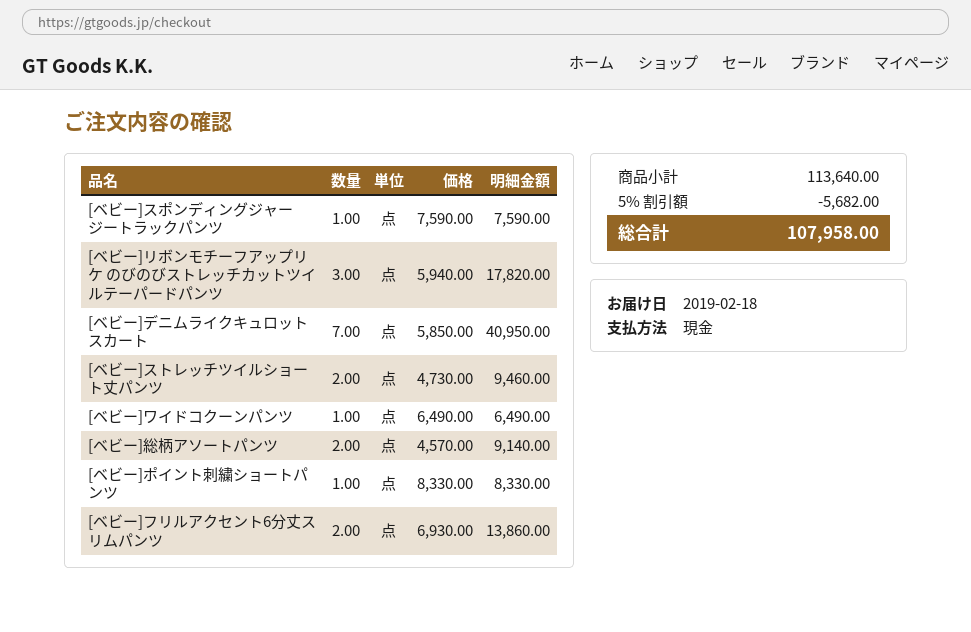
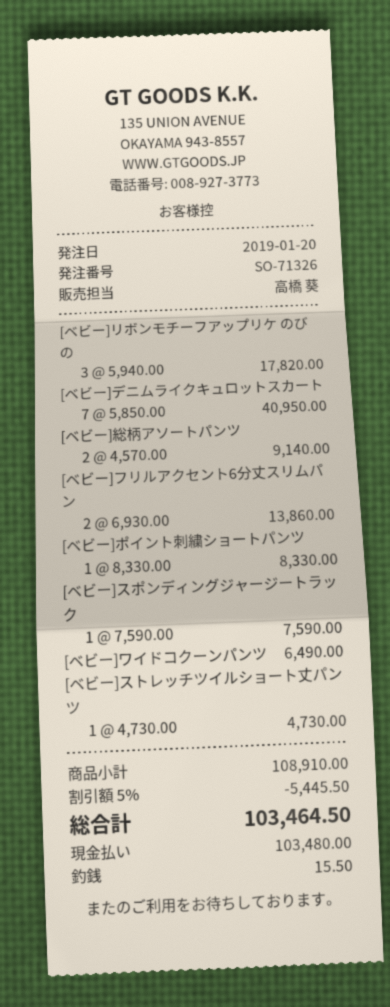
[ベビー]ストレッチツイルショート丈パンツ: 2 x 4730.00 = 9460.00 -> 1 x 4730.00 = 4730.00
subtotal: 113640.00 -> 108910.00
discount: 5% = 5682.00 -> 5% = 5445.50
total: 107958.00 -> 103464.50

